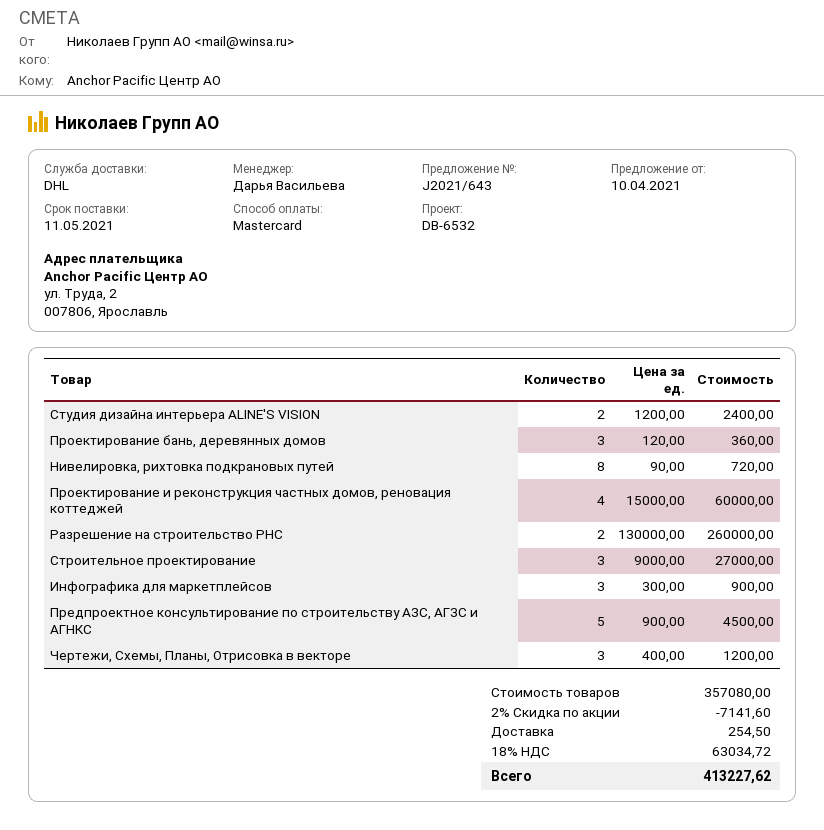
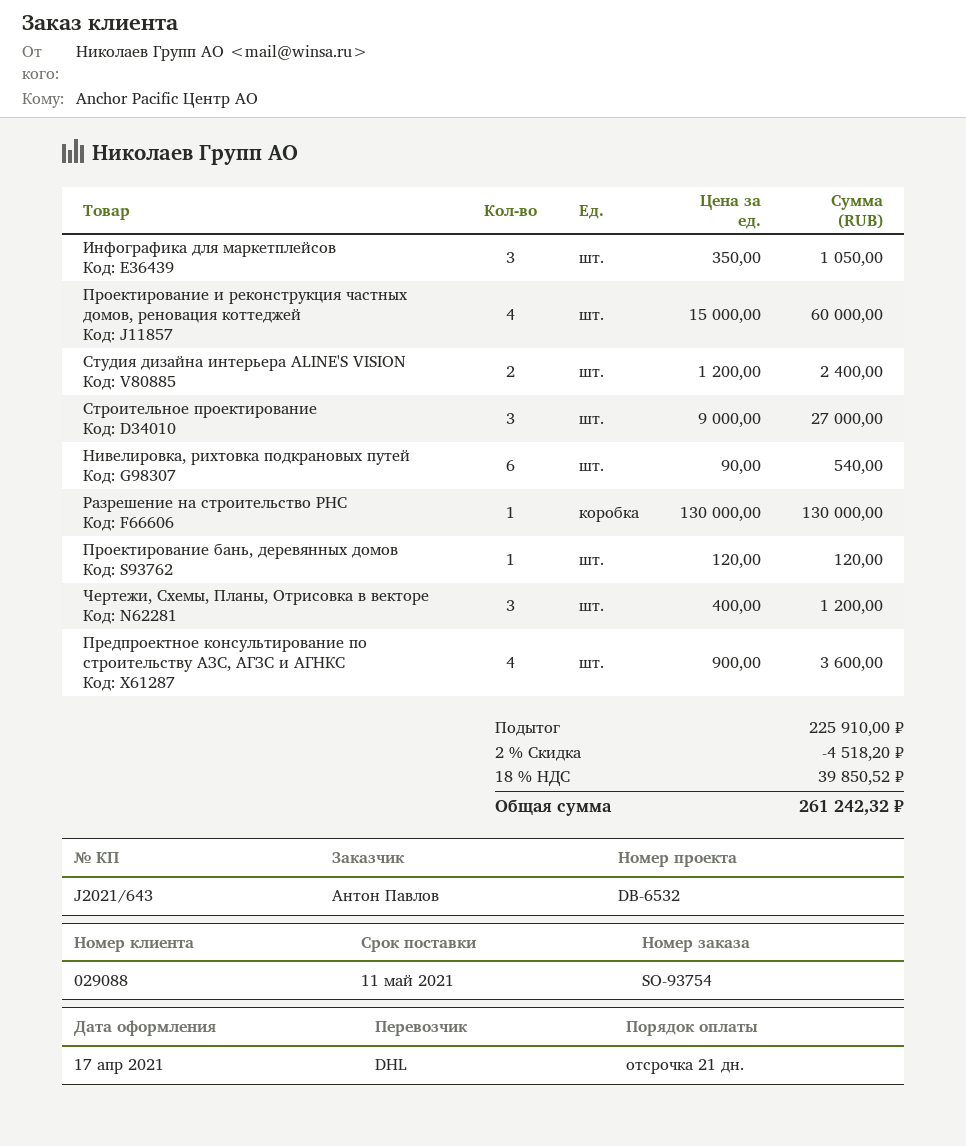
Проектирование бань, деревянных домов: 3 x 120.00 = 360.00 -> 1 x 120.00 = 120.00
Нивелировка, рихтовка подкрановых путей: 8 x 90.00 = 720.00 -> 6 x 90.00 = 540.00
Разрешение на строительство РНС: 2 x 130000.00 = 260000.00 -> 1 x 130000.00 = 130000.00
Инфографика для маркетплейсов: 3 x 300.00 = 900.00 -> 3 x 350.00 = 1050.00
Предпроектное консультирование по строительству АЗС, АГЗС и АГНКС: 5 x 900.00 = 4500.00 -> 4 x 900.00 = 3600.00
subtotal: 357080.00 -> 225910.00
discount: 2% = 7141.60 -> 2% = 4518.20
shipping: 254.50 -> none
tax: 18% = 63034.72 -> 18% = 39850.52
total: 413227.62 -> 261242.32

